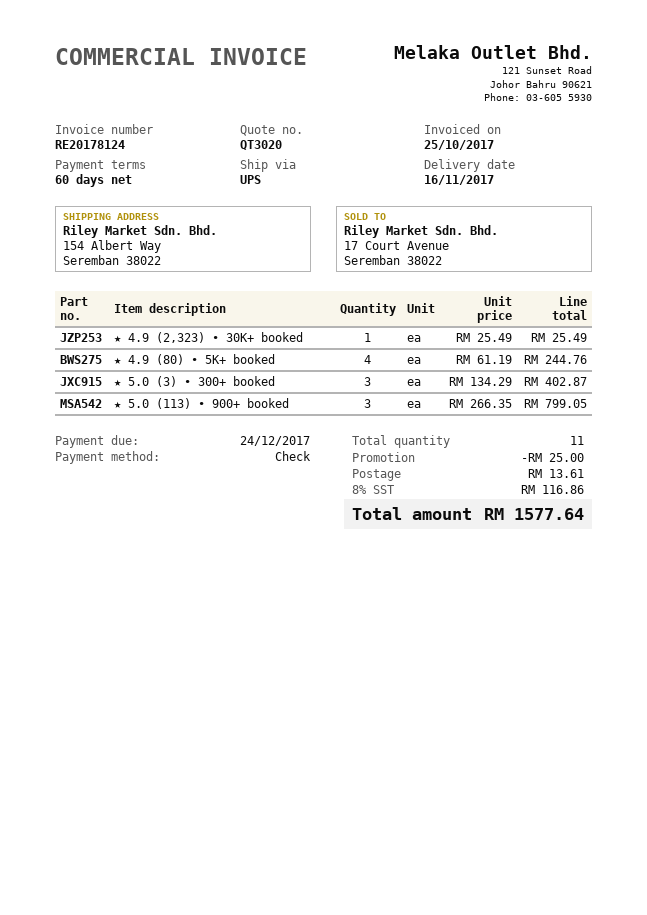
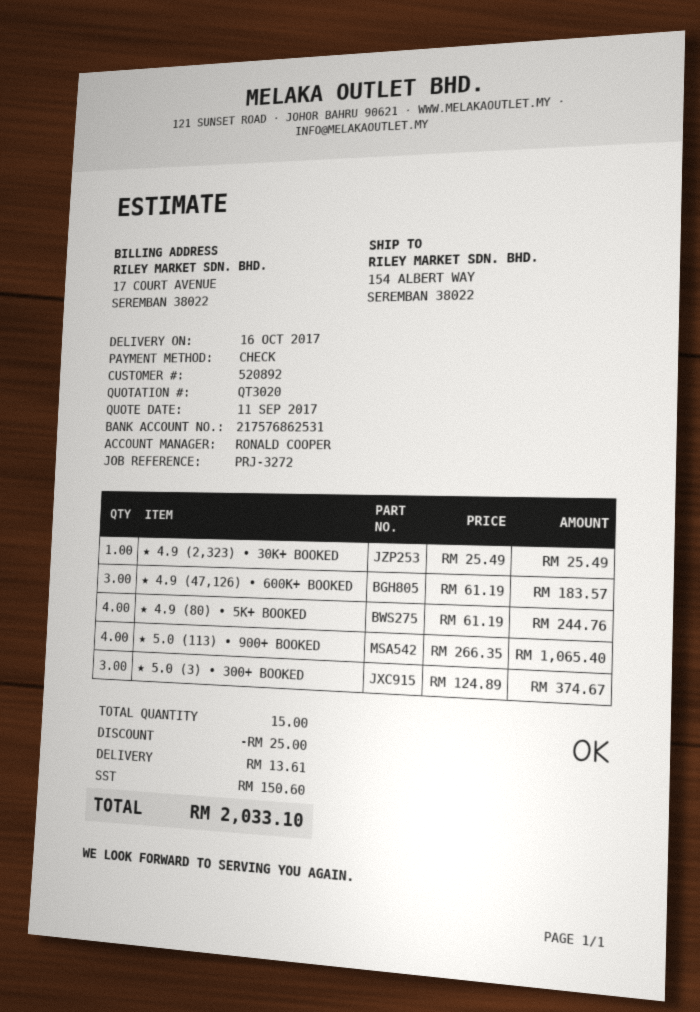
delivery date: 2017-11-16 -> 2017-10-16
★ 5.0 (3) • 300+ booked: 3 x 134.29 = 402.87 -> 3 x 124.89 = 374.67
★ 5.0 (113) • 900+ booked: 3 x 266.35 = 799.05 -> 4 x 266.35 = 1065.40
★ 4.9 (47,126) • 600K+ BOOKED: none -> 3 x 61.19 = 183.57
total quantity: 11 -> 15
tax: 116.86 -> 150.60
total: 1577.64 -> 2033.10

